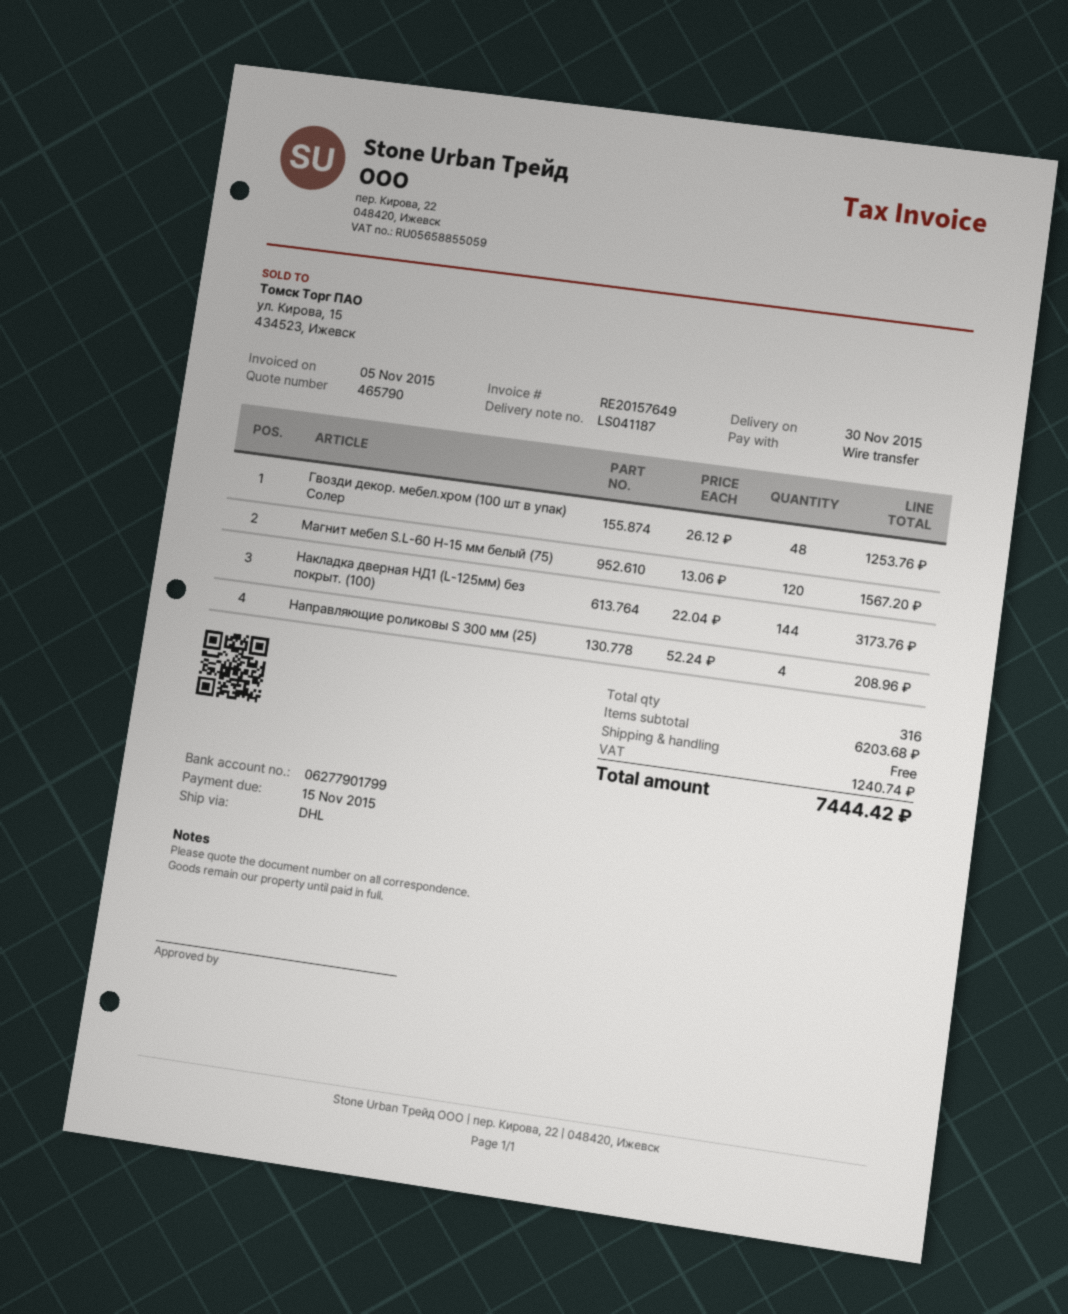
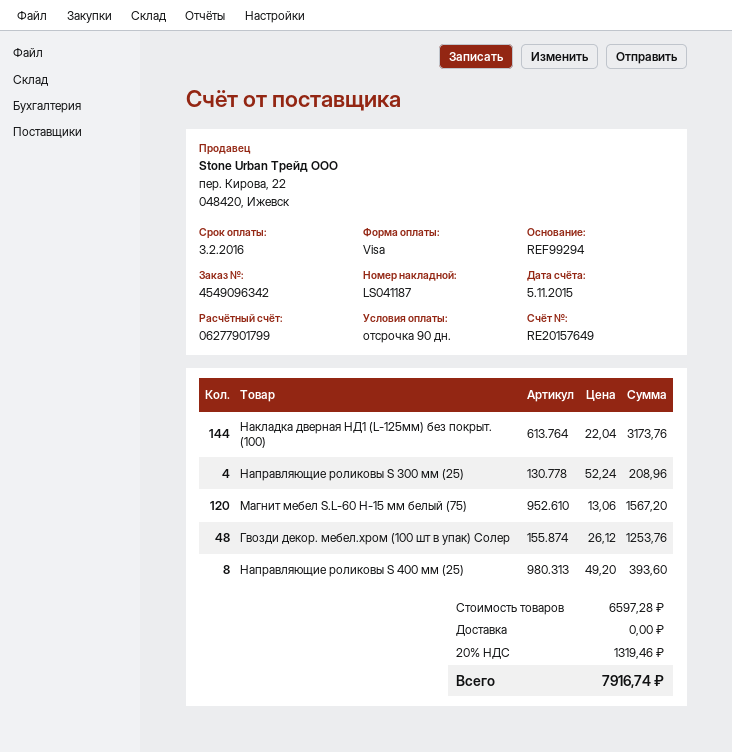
due date: 2015-11-15 -> 2016-02-03
payment method: bank transfer -> Visa
Направляющие роликовы S 400 мм (25): none -> 8 x 49.20 = 393.60
subtotal: 6203.68 -> 6597.28
tax: 1240.74 -> 1319.46
total: 7444.42 -> 7916.74

